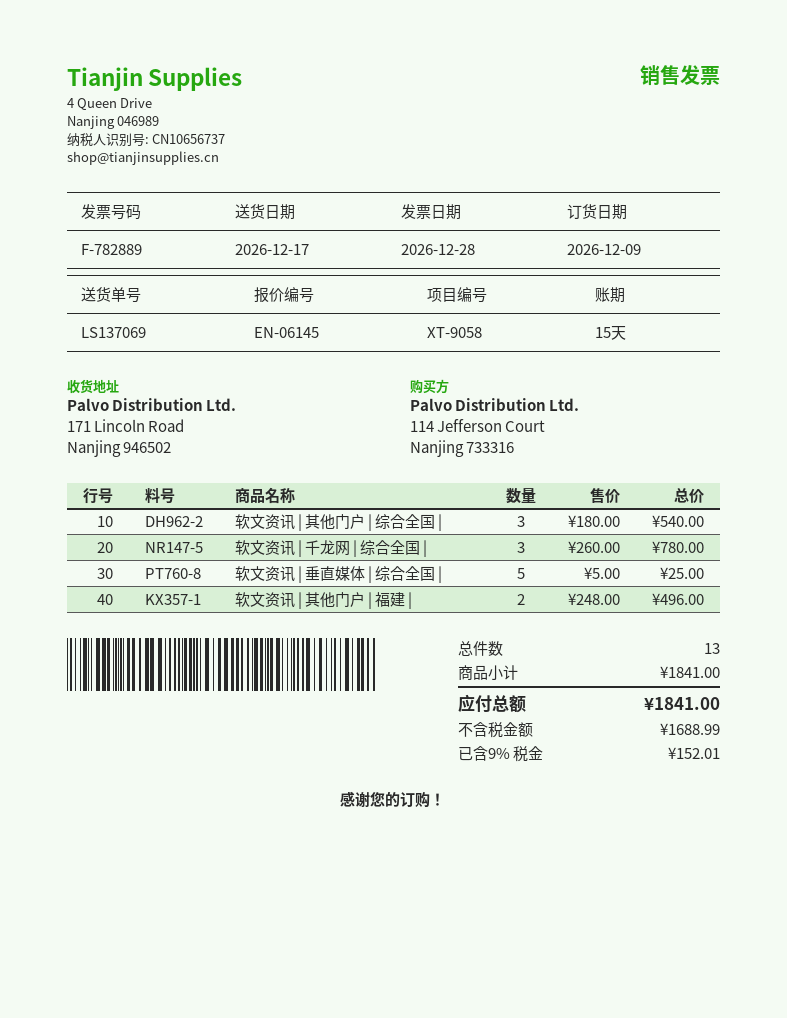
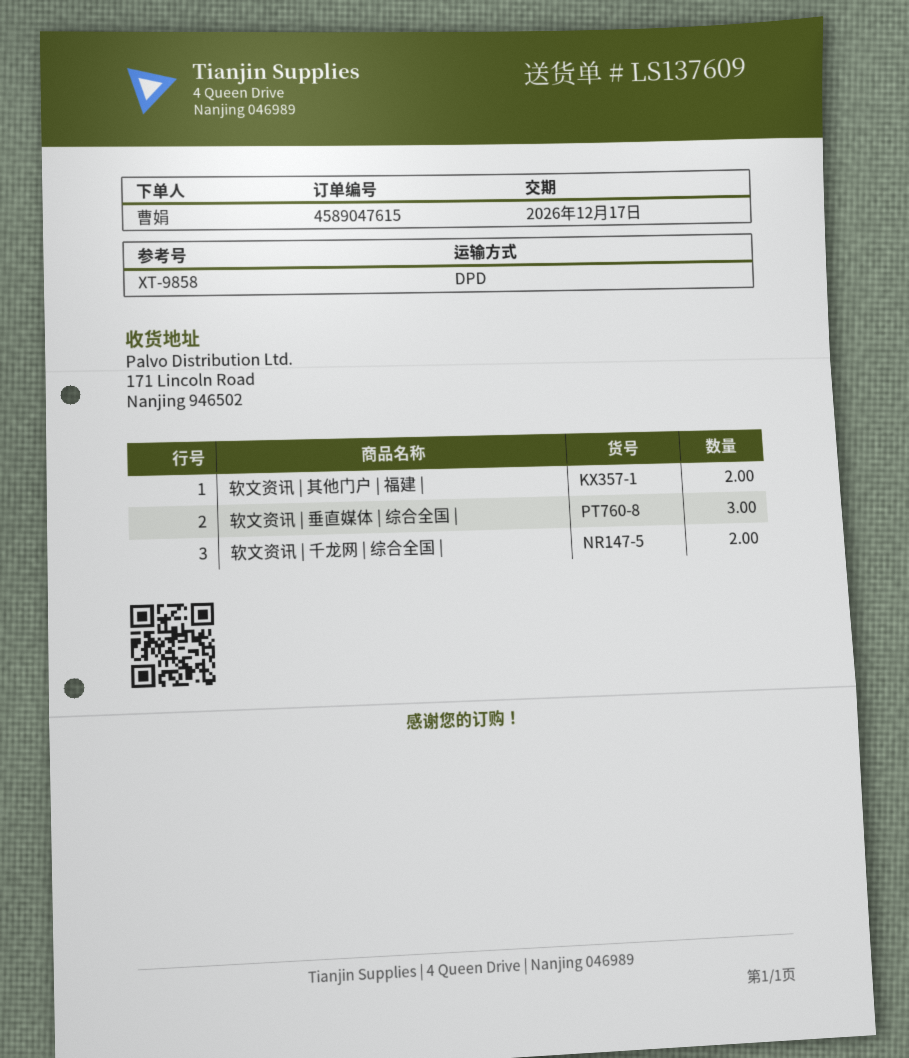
delivery note number: LS137069 -> LS137609
reference: XT-9058 -> XT-9858
软文资讯 | 其他门户 | 综合全国 |: 3 -> none
软文资讯 | 千龙网 | 综合全国 |: 3 -> 2
软文资讯 | 垂直媒体 | 综合全国 |: 5 -> 3

